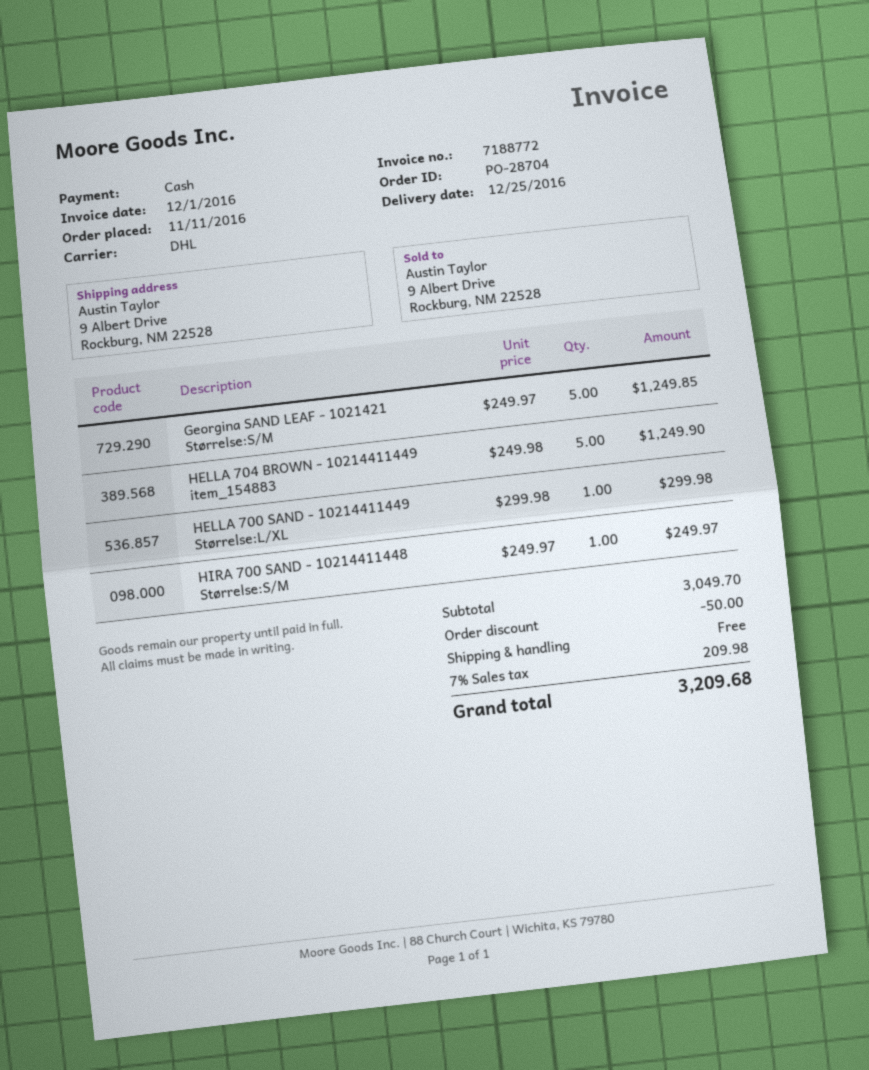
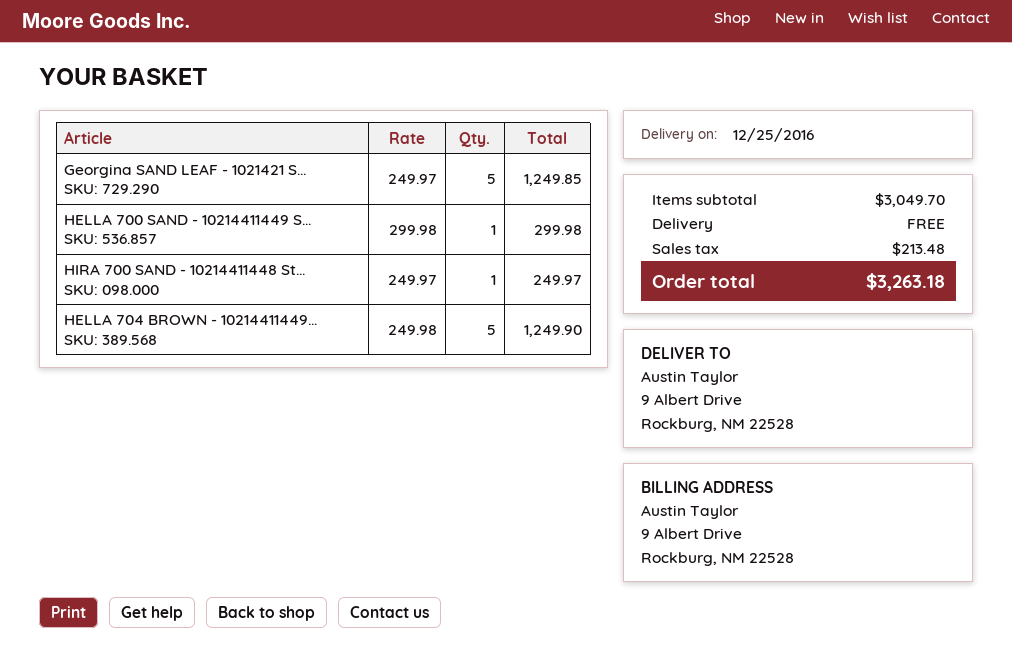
discount: 50.00 -> none
tax: 209.98 -> 213.48
total: 3209.68 -> 3263.18

